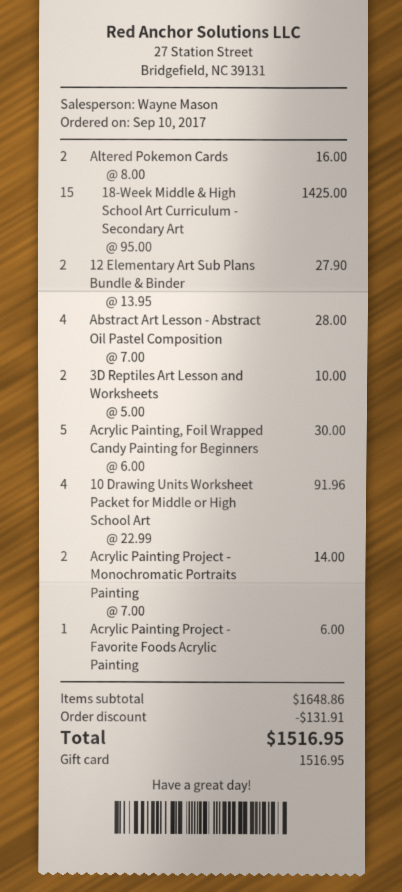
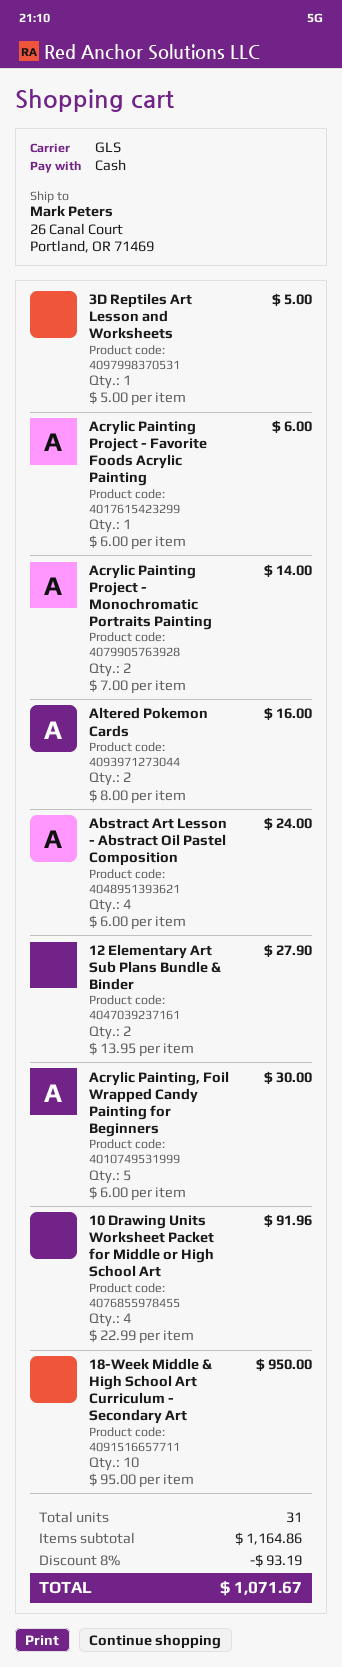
payment method: gift card -> cash
18-Week Middle & High School Art Curriculum - Secondary Art: 15 x 95.00 = 1425.00 -> 10 x 95.00 = 950.00
Abstract Art Lesson - Abstract Oil Pastel Composition: 4 x 7.00 = 28.00 -> 4 x 6.00 = 24.00
3D Reptiles Art Lesson and Worksheets: 2 x 5.00 = 10.00 -> 1 x 5.00 = 5.00
subtotal: 1648.86 -> 1164.86
discount: 131.91 -> 93.19
total: 1516.95 -> 1071.67

